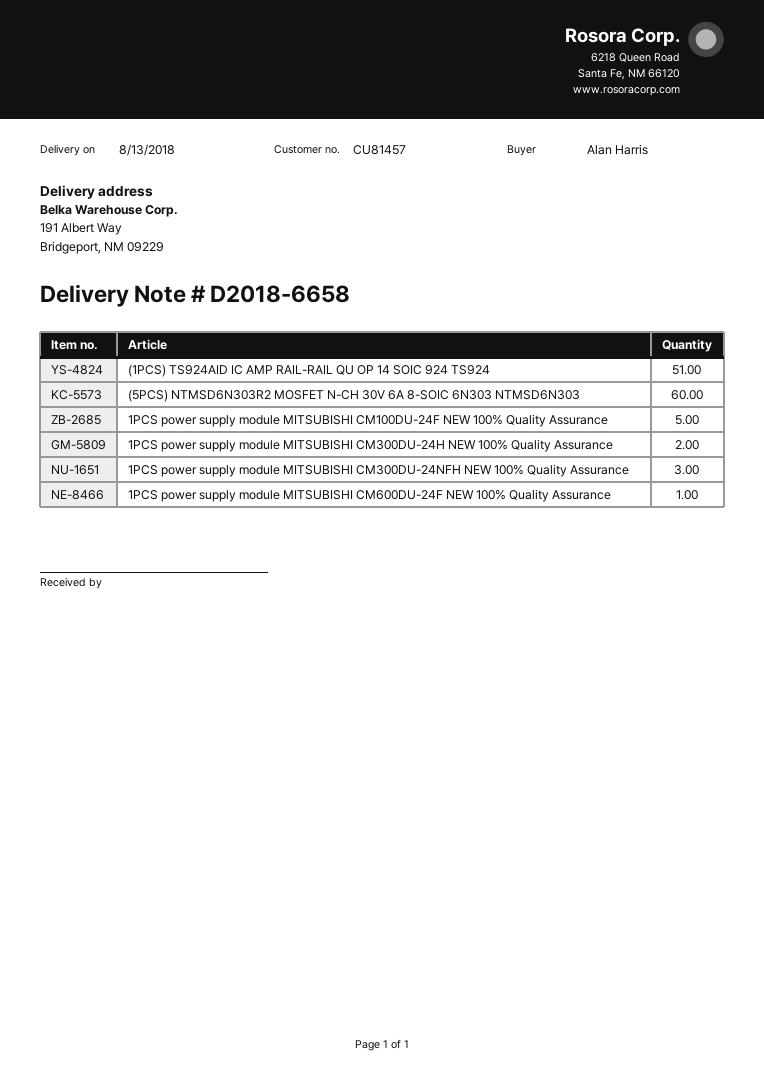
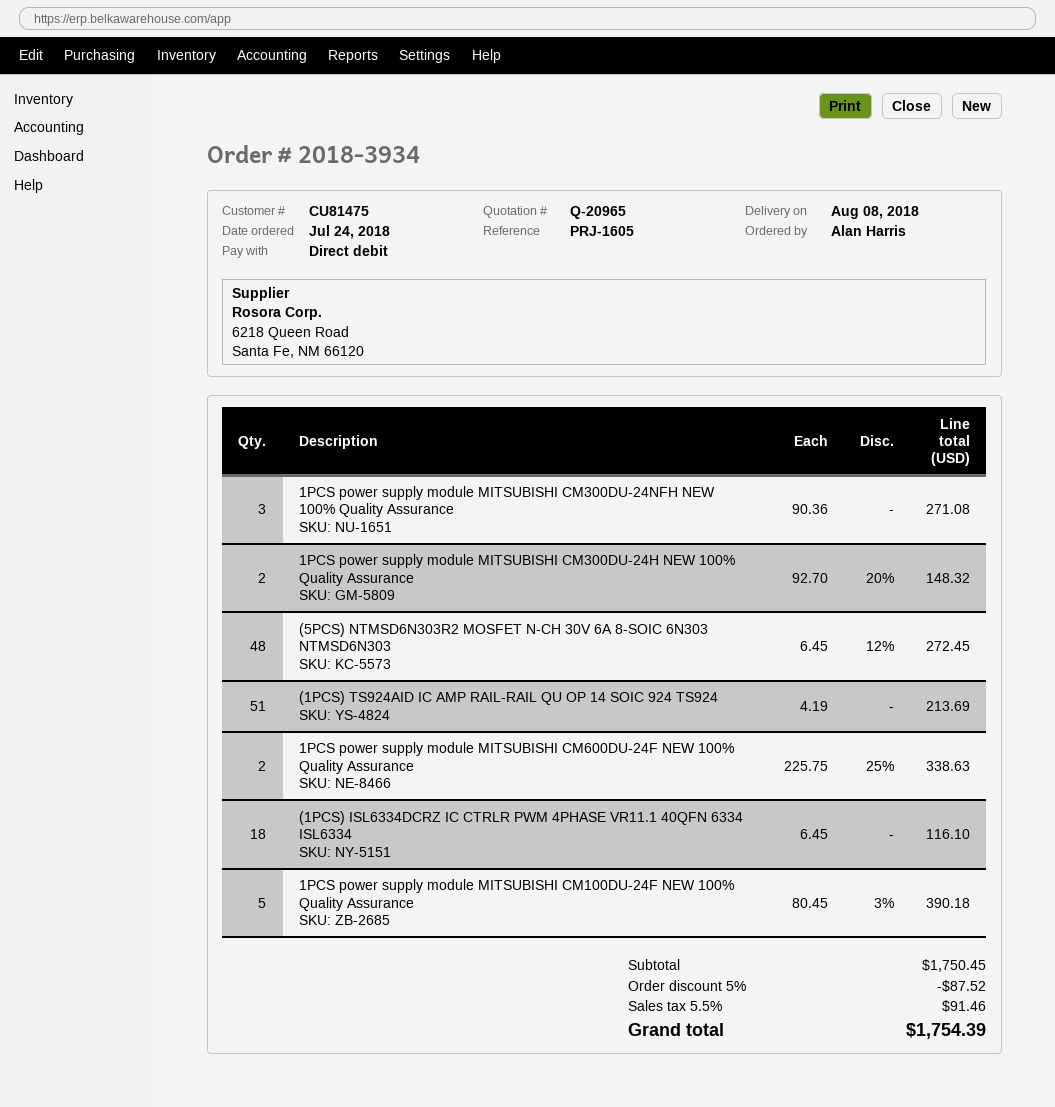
delivery date: 2018-08-13 -> 2018-08-08
customer number: CU81457 -> CU81475
(5PCS) NTMSD6N303R2 MOSFET N-CH 30V 6A 8-SOIC 6N303 NTMSD6N303: 60 -> 48
1PCS power supply module MITSUBISHI CM600DU-24F NEW 100% Quality Assurance: 1 -> 2
(1PCS) ISL6334DCRZ IC CTRLR PWM 4PHASE VR11.1 40QFN 6334 ISL6334: none -> 18

